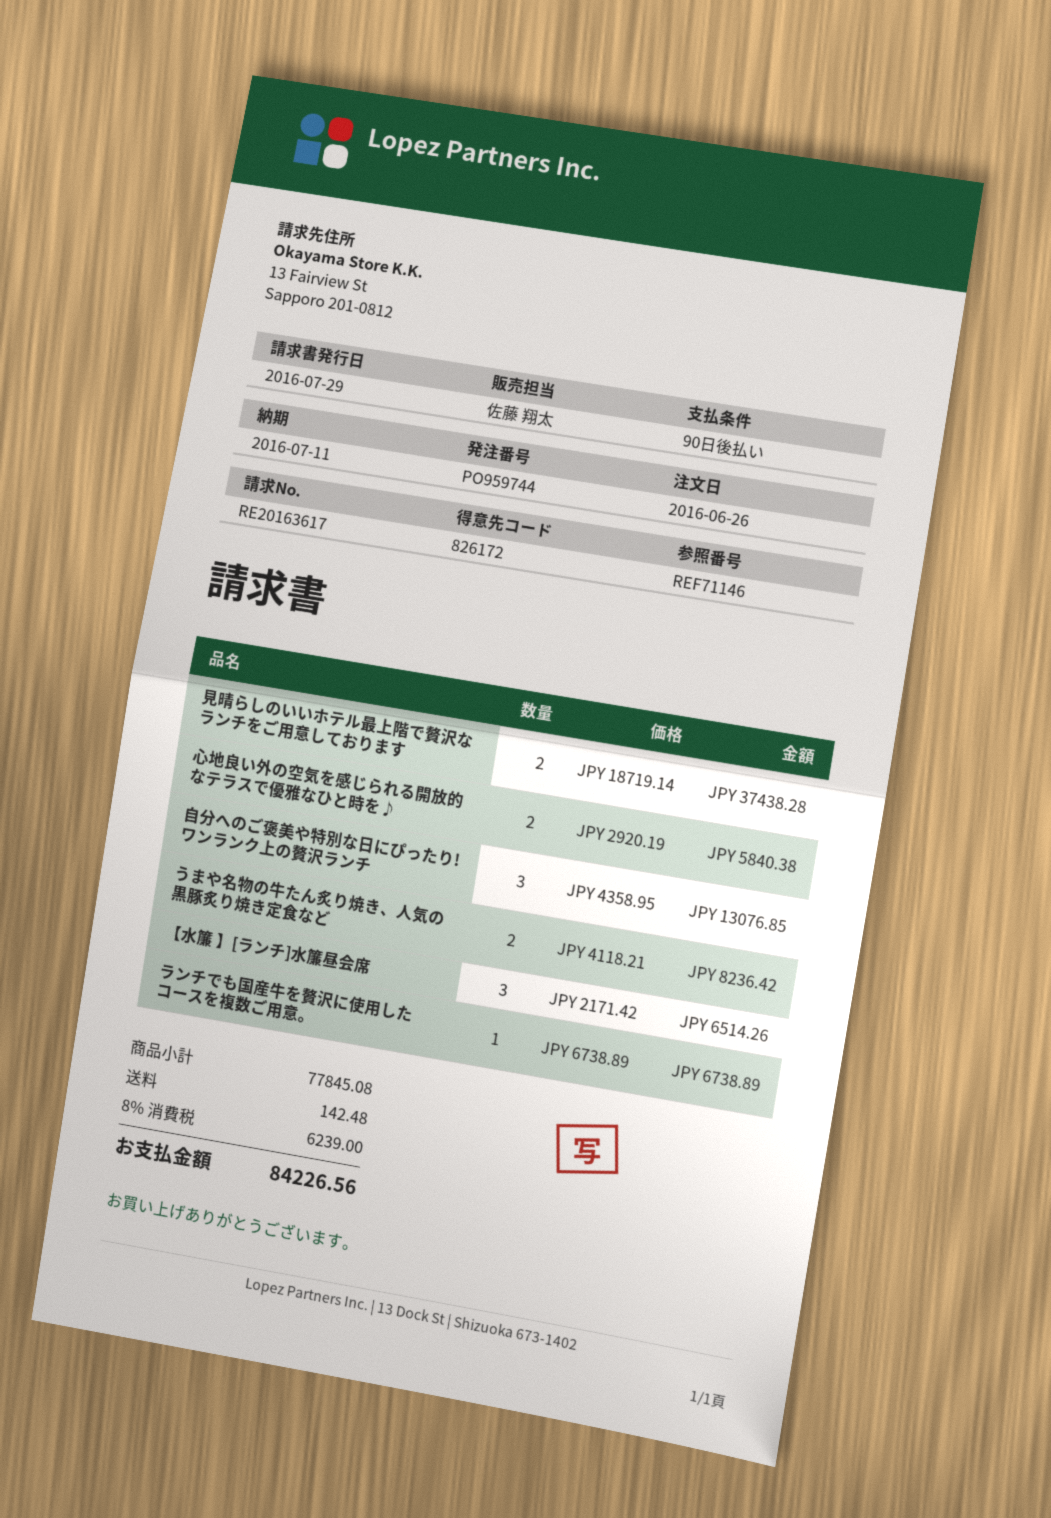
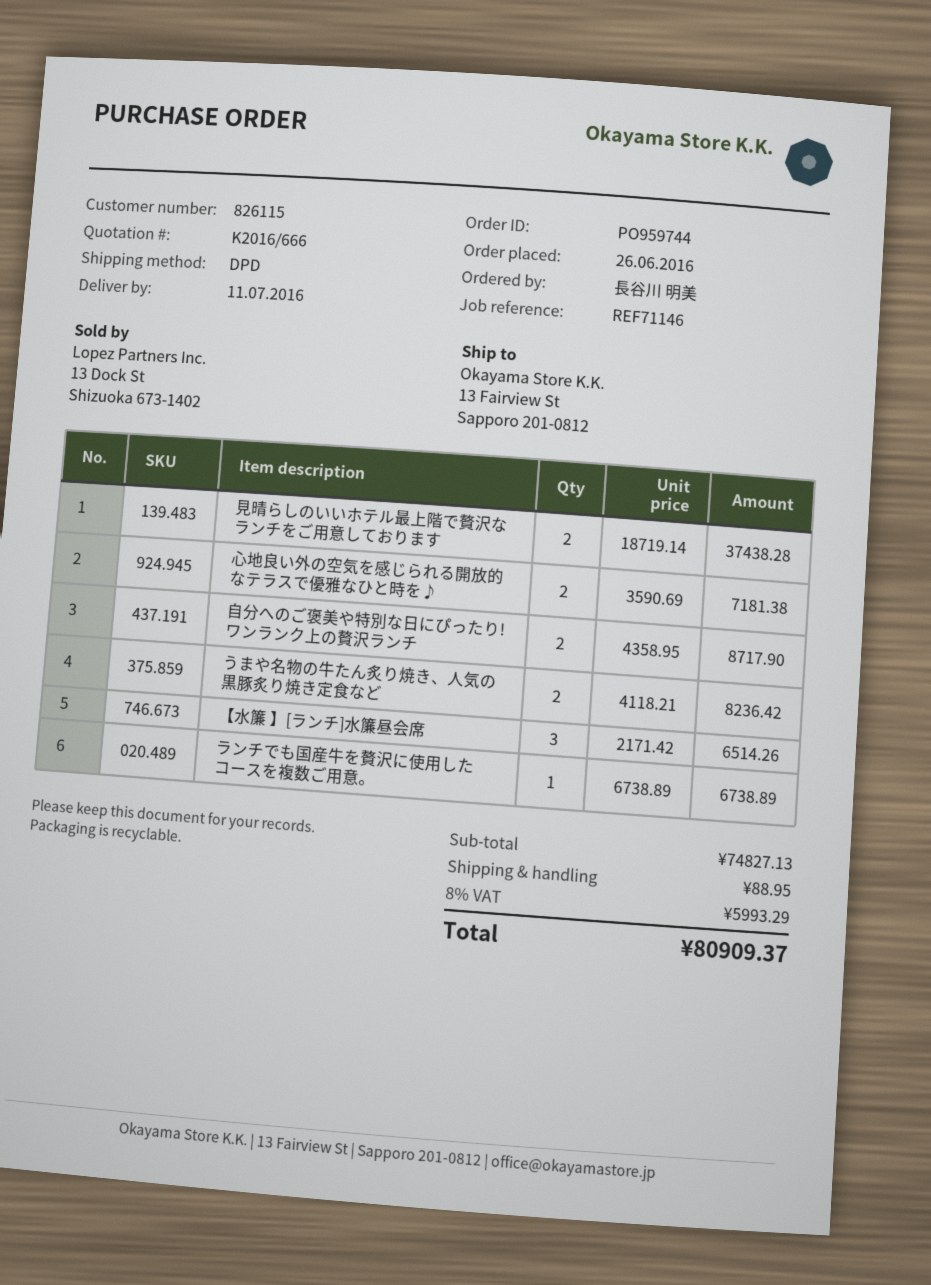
customer number: 826172 -> 826115
心地良い外の空気を感じられる開放的なテラスで優雅なひと時を♪: 2 x 2920.19 = 5840.38 -> 2 x 3590.69 = 7181.38
自分へのご褒美や特別な日にぴったり!ワンランク上の贅沢ランチ: 3 x 4358.95 = 13076.85 -> 2 x 4358.95 = 8717.90
subtotal: 77845.08 -> 74827.13
shipping: 142.48 -> 88.95
tax: 8% = 6239.00 -> 8% = 5993.29
total: 84226.56 -> 80909.37

